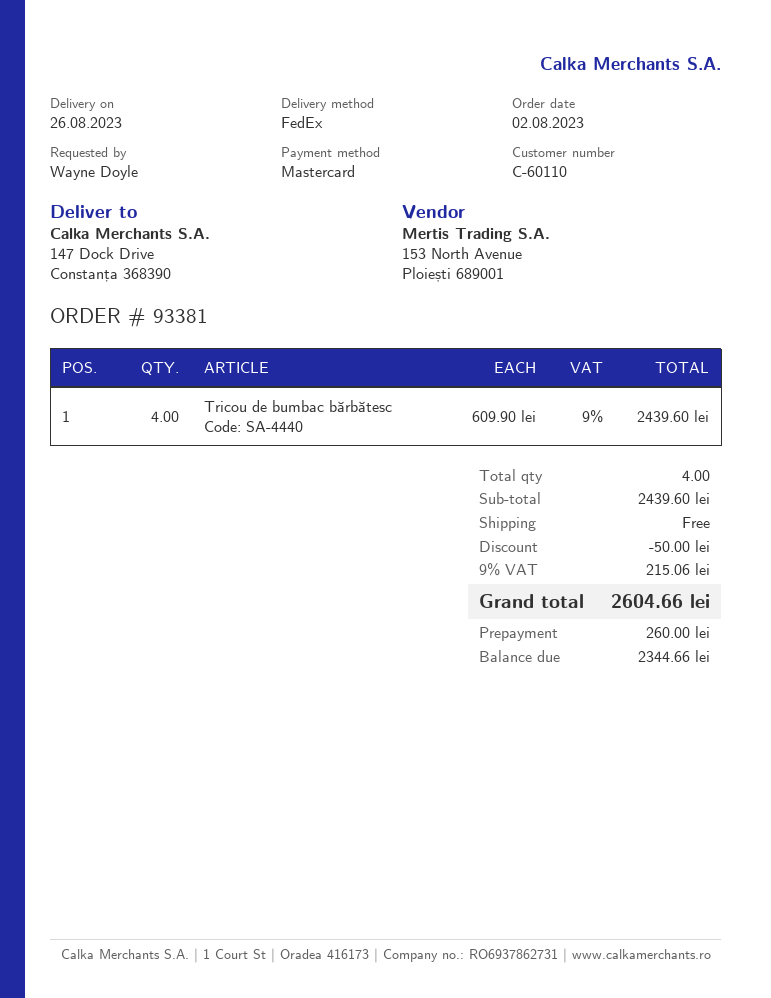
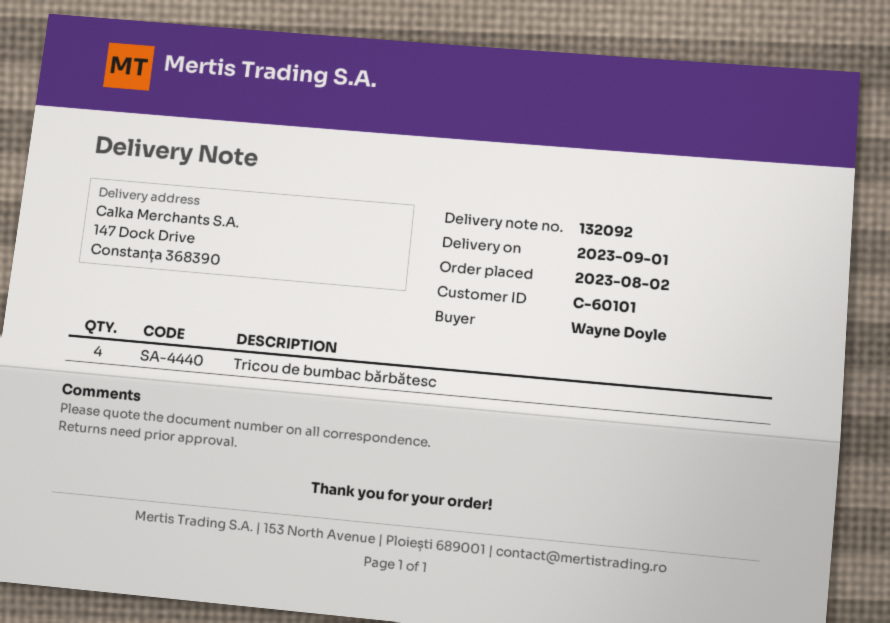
delivery date: 2023-08-26 -> 2023-09-01
customer number: C-60110 -> C-60101

